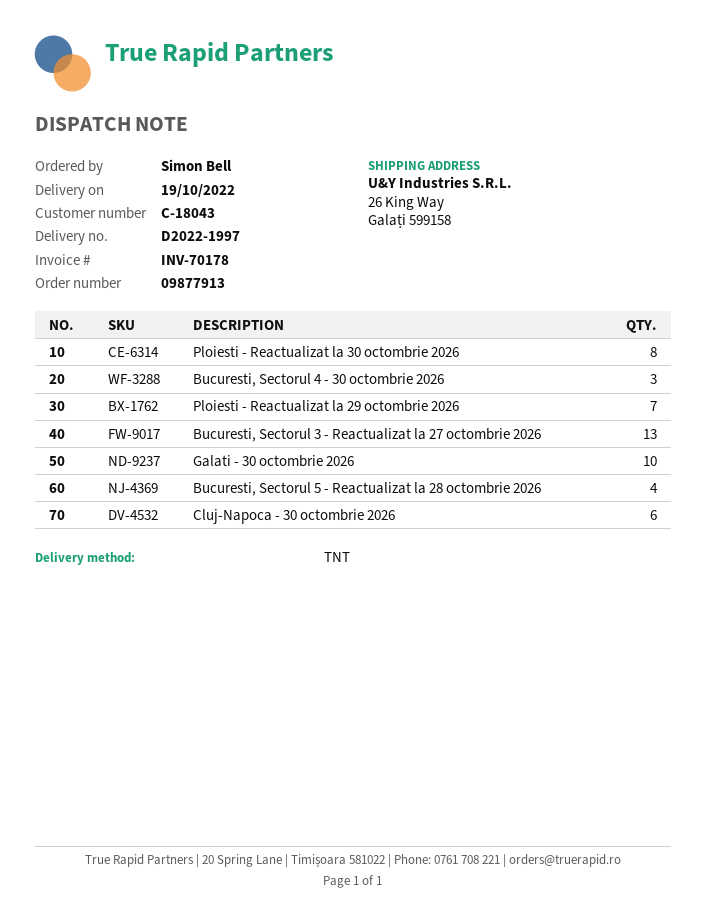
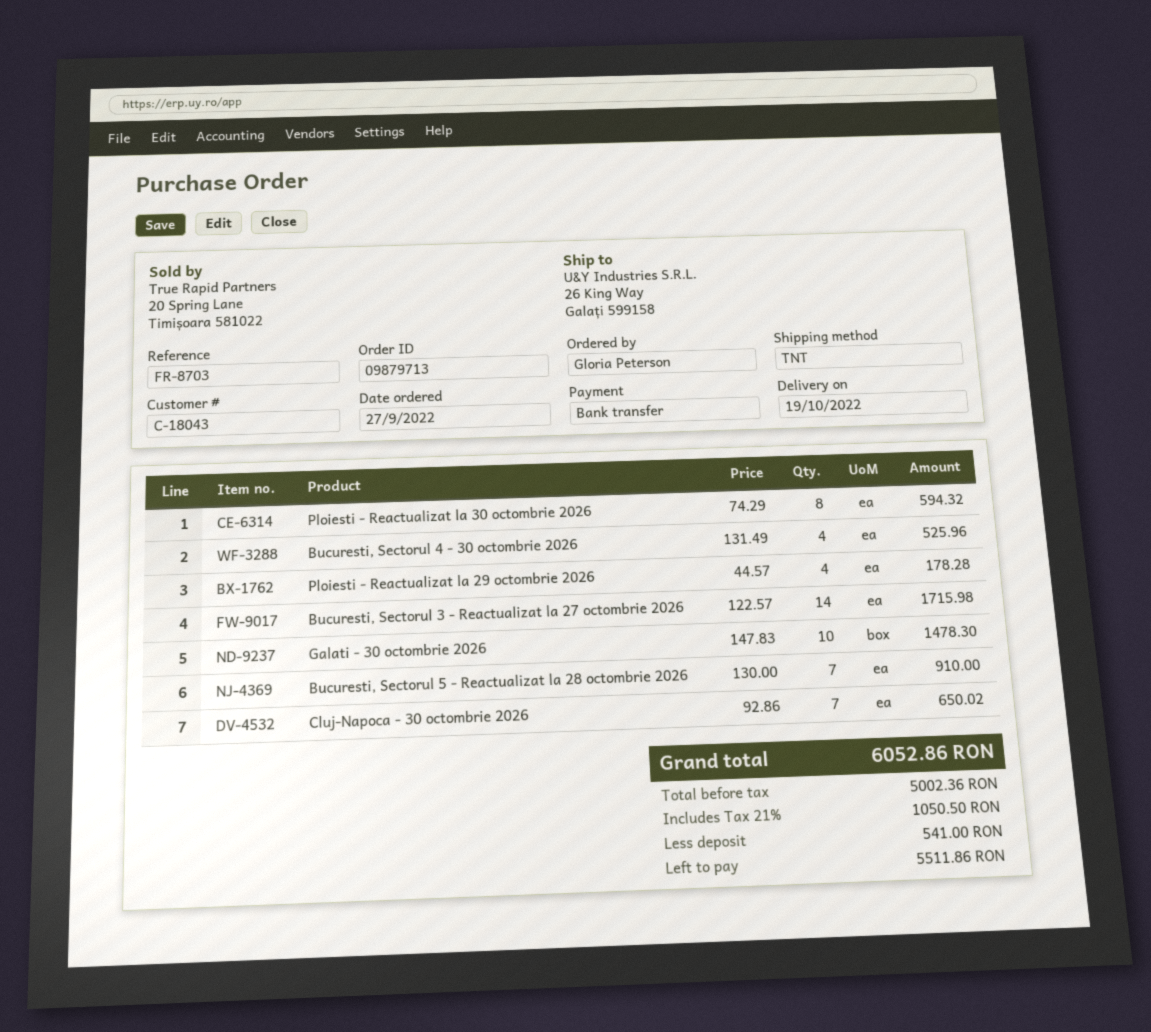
order number: 09877913 -> 09879713
ordered by: Simon Bell -> Gloria Peterson
Bucuresti, Sectorul 4 - 30 octombrie 2026: 3 -> 4
Ploiesti - Reactualizat la 29 octombrie 2026: 7 -> 4
Bucuresti, Sectorul 3 - Reactualizat la 27 octombrie 2026: 13 -> 14
Bucuresti, Sectorul 5 - Reactualizat la 28 octombrie 2026: 4 -> 7
Cluj-Napoca - 30 octombrie 2026: 6 -> 7

